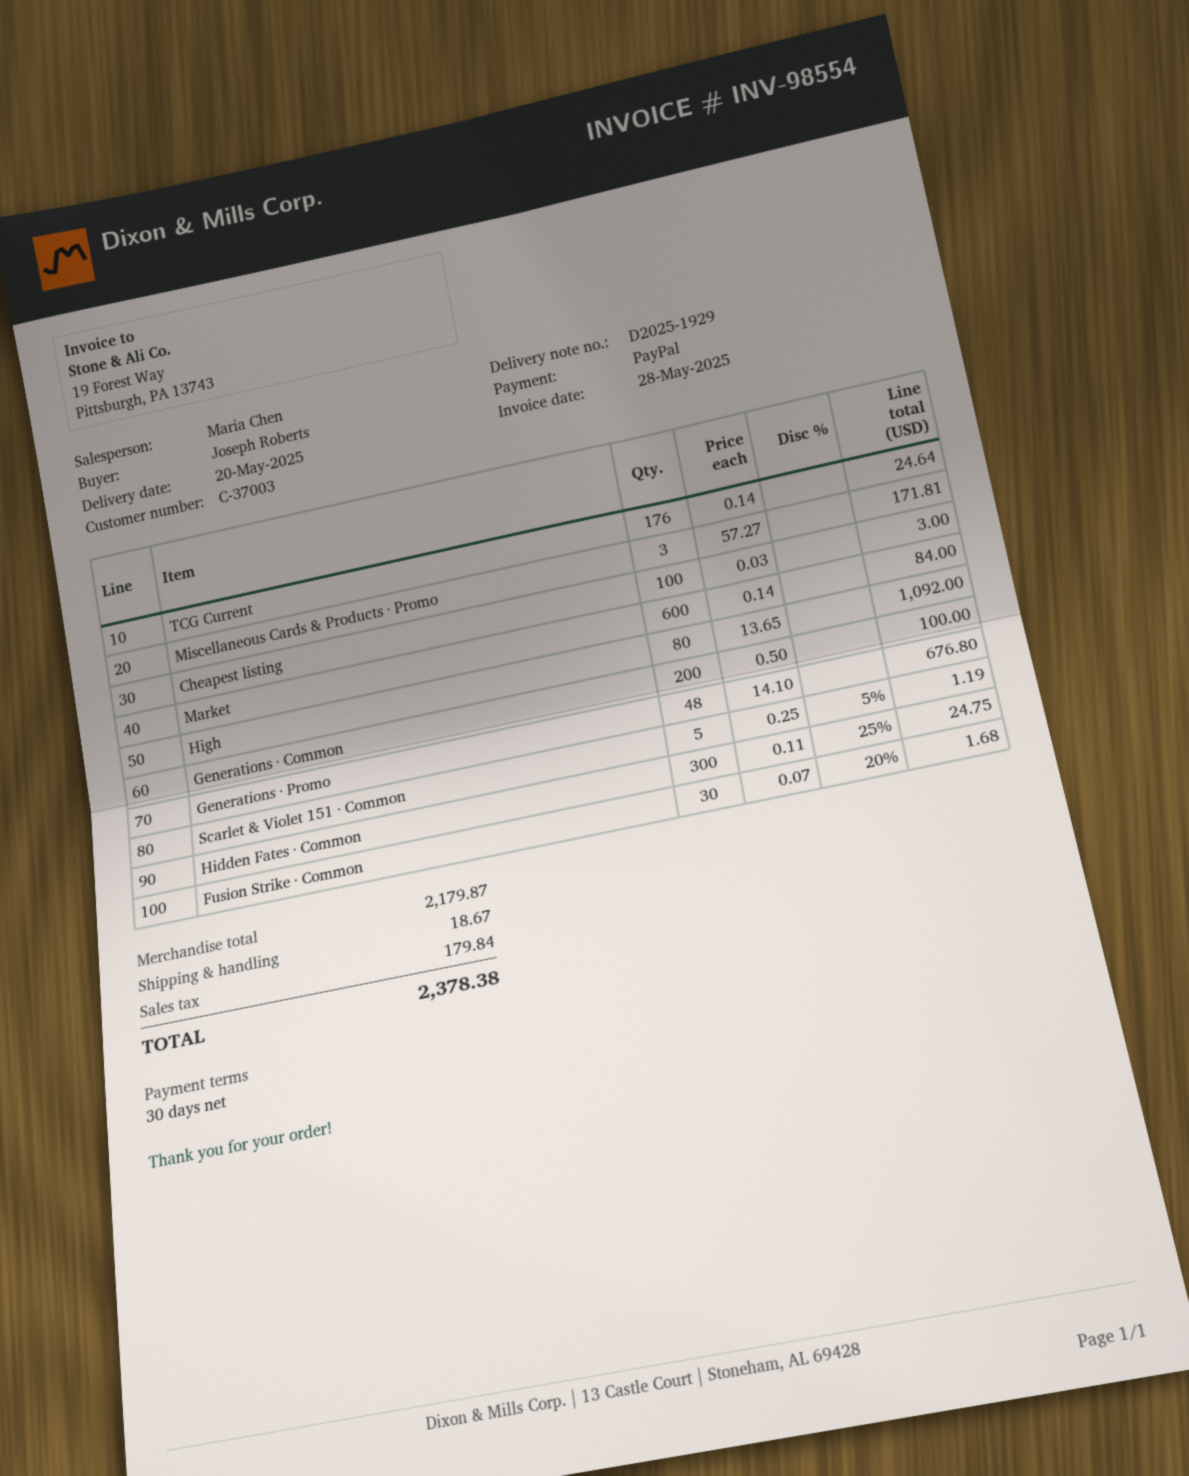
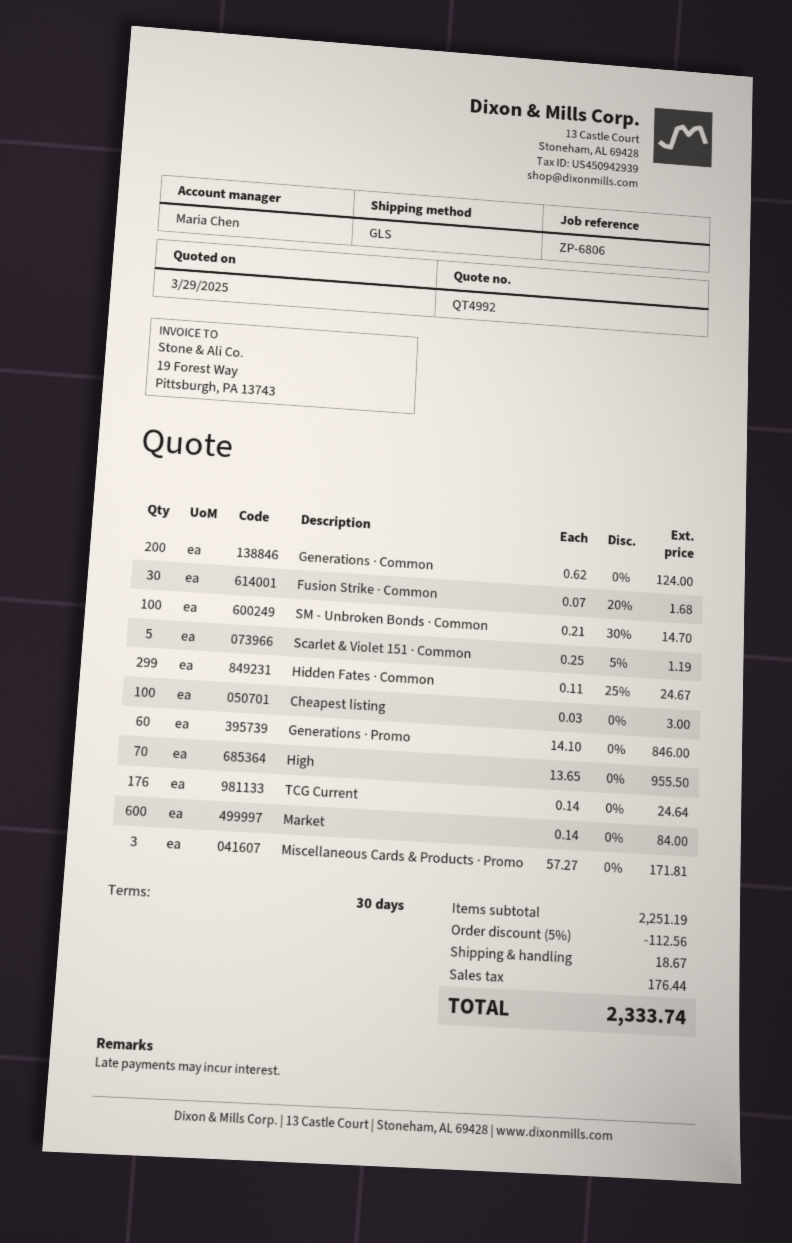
High: 80 x 13.65 = 1092.00 -> 70 x 13.65 = 955.50
Generations · Common: 200 x 0.50 = 100.00 -> 200 x 0.62 = 124.00
Generations · Promo: 48 x 14.10 = 676.80 -> 60 x 14.10 = 846.00
Hidden Fates · Common: 300 x 0.11 - 25% = 24.75 -> 299 x 0.11 - 25% = 24.67
SM - Unbroken Bonds · Common: none -> 100 x 0.21 - 30% = 14.70
subtotal: 2179.87 -> 2251.19
discount: none -> 5% = 112.56
tax: 179.84 -> 176.44
total: 2378.38 -> 2333.74

